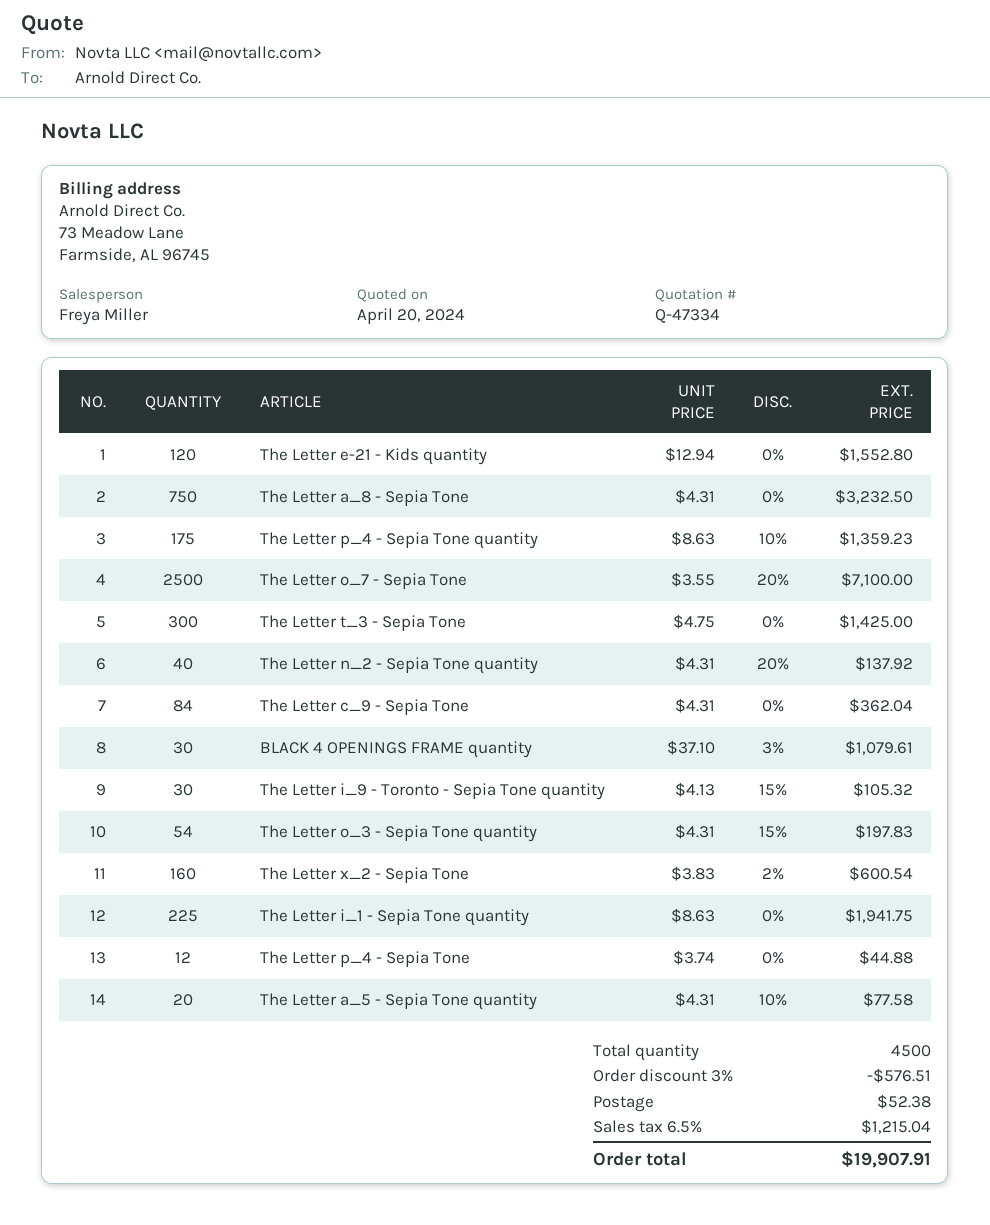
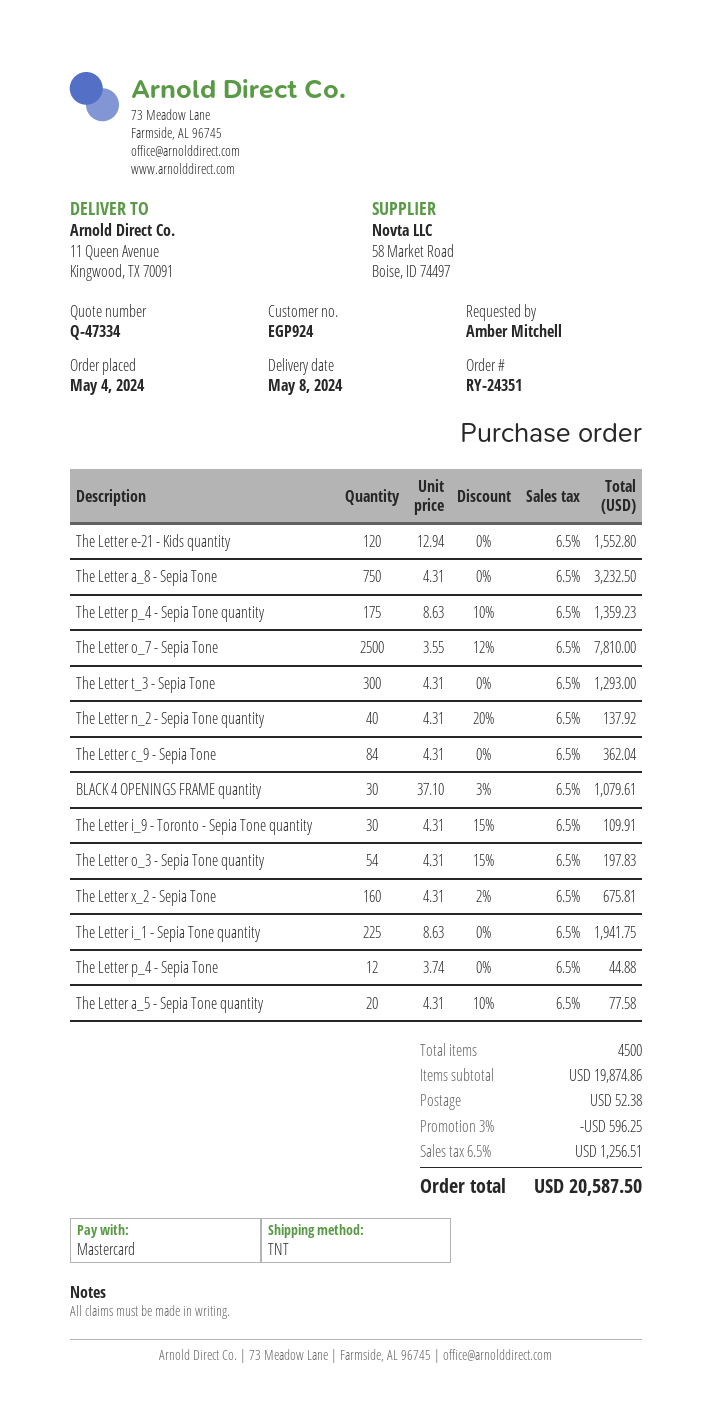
The Letter o_7 - Sepia Tone: 2500 x 3.55 - 20% = 7100.00 -> 2500 x 3.55 - 12% = 7810.00
The Letter t_3 - Sepia Tone: 300 x 4.75 = 1425.00 -> 300 x 4.31 = 1293.00
The Letter i_9 - Toronto - Sepia Tone quantity: 30 x 4.13 - 15% = 105.32 -> 30 x 4.31 - 15% = 109.91
The Letter x_2 - Sepia Tone: 160 x 3.83 - 2% = 600.54 -> 160 x 4.31 - 2% = 675.81
discount: 3% = 576.51 -> 3% = 596.25
tax: 6.5% = 1215.04 -> 6.5% = 1256.51
total: 19907.91 -> 20587.50

